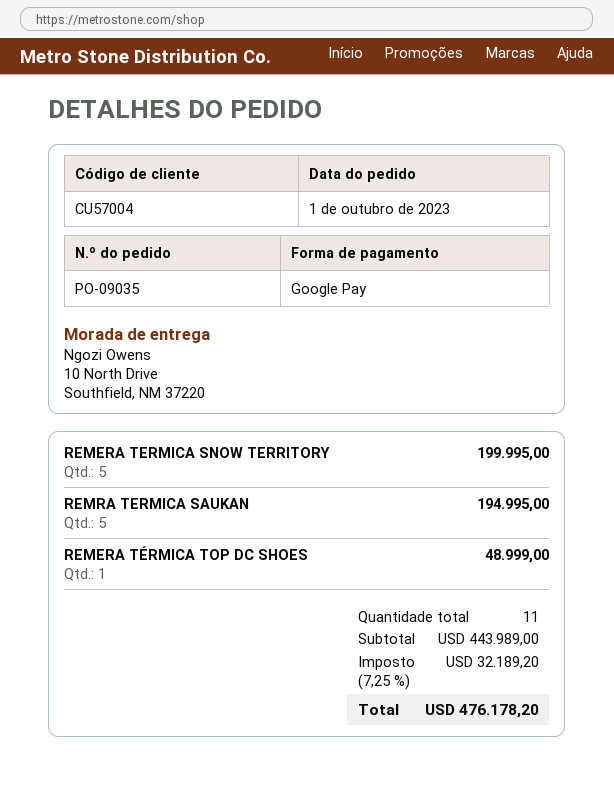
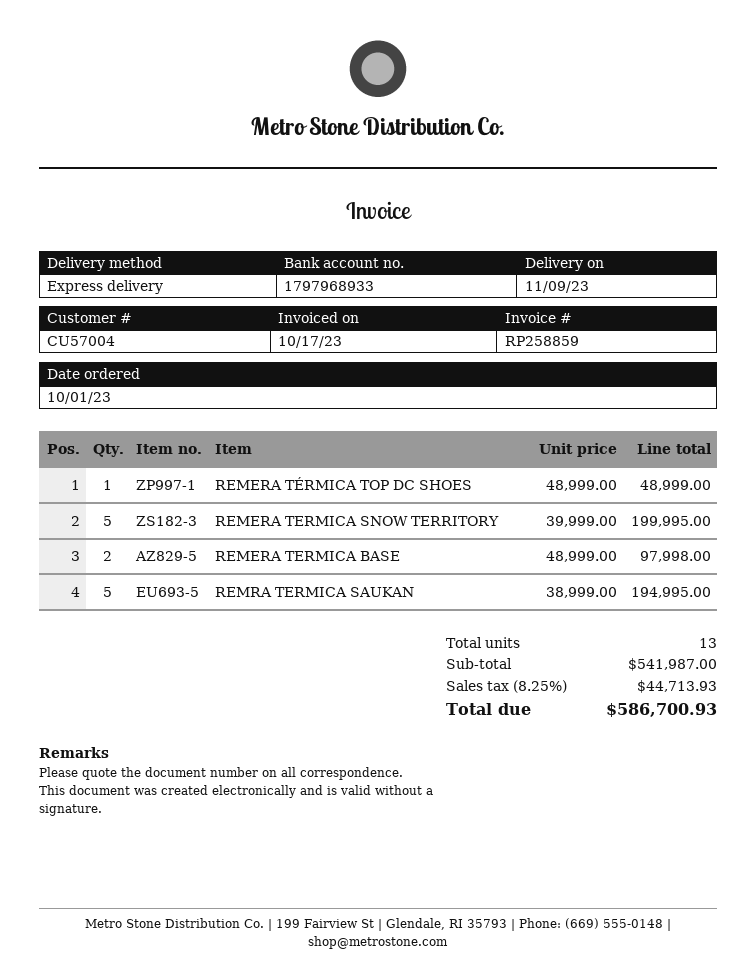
REMERA TERMICA BASE: none -> 2 for 97998.00
total quantity: 11 -> 13
subtotal: 443989.00 -> 541987.00
tax: 7.25% = 32189.20 -> 8.25% = 44713.93
total: 476178.20 -> 586700.93

